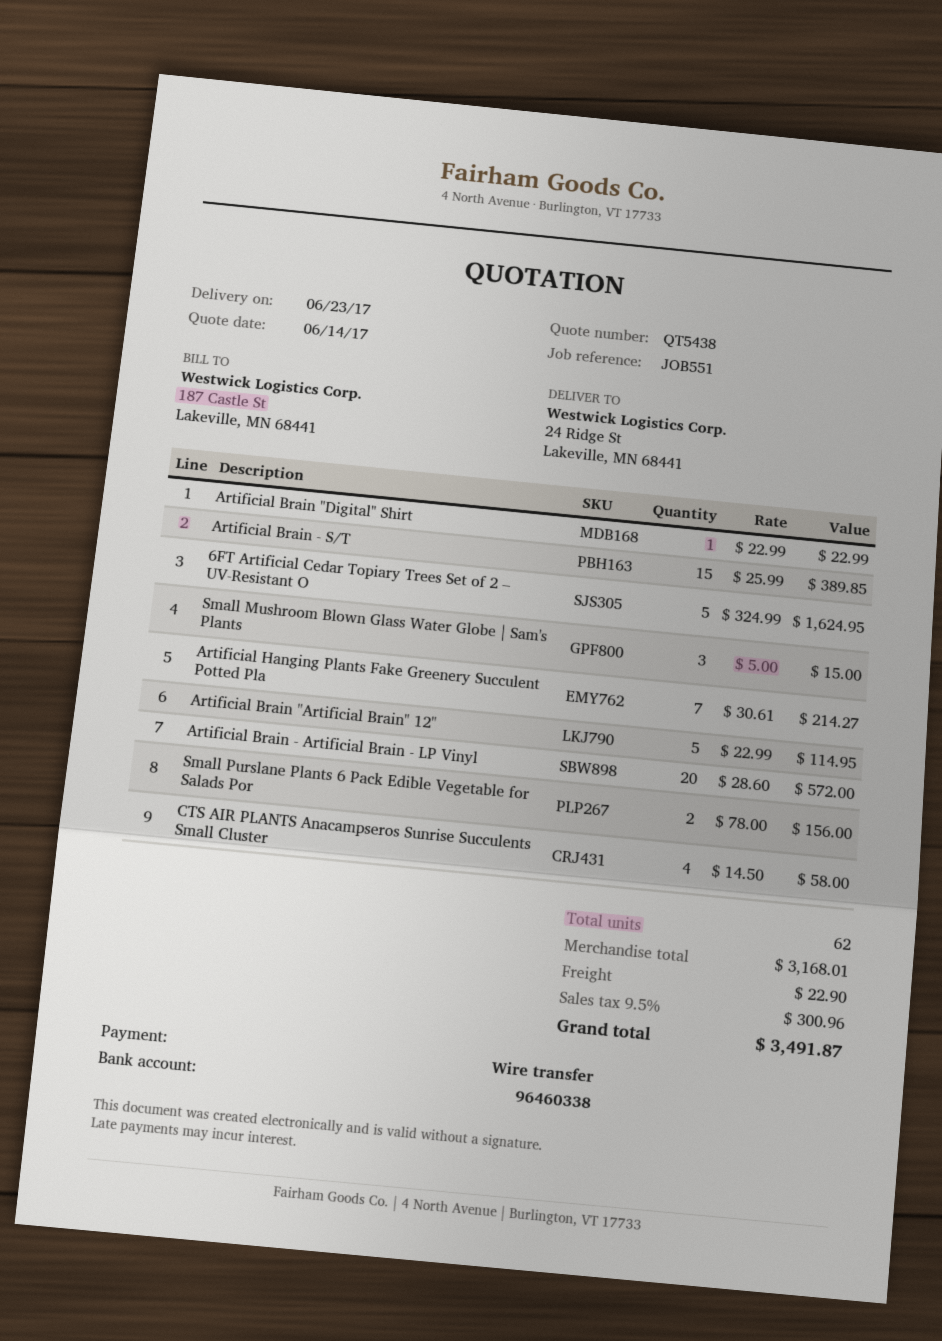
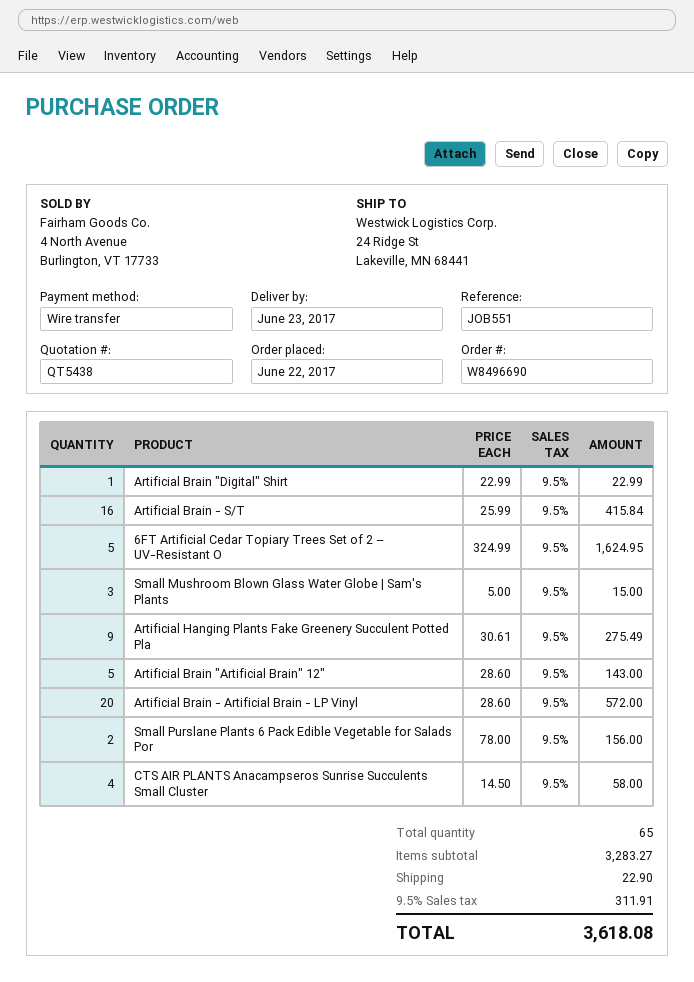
Artificial Brain - S/T: 15 x 25.99 = 389.85 -> 16 x 25.99 = 415.84
Artificial Hanging Plants Fake Greenery Succulent Potted Pla: 7 x 30.61 = 214.27 -> 9 x 30.61 = 275.49
Artificial Brain "Artificial Brain" 12": 5 x 22.99 = 114.95 -> 5 x 28.60 = 143.00
total quantity: 62 -> 65
subtotal: 3168.01 -> 3283.27
tax: 9.5% = 300.96 -> 9.5% = 311.91
total: 3491.87 -> 3618.08

